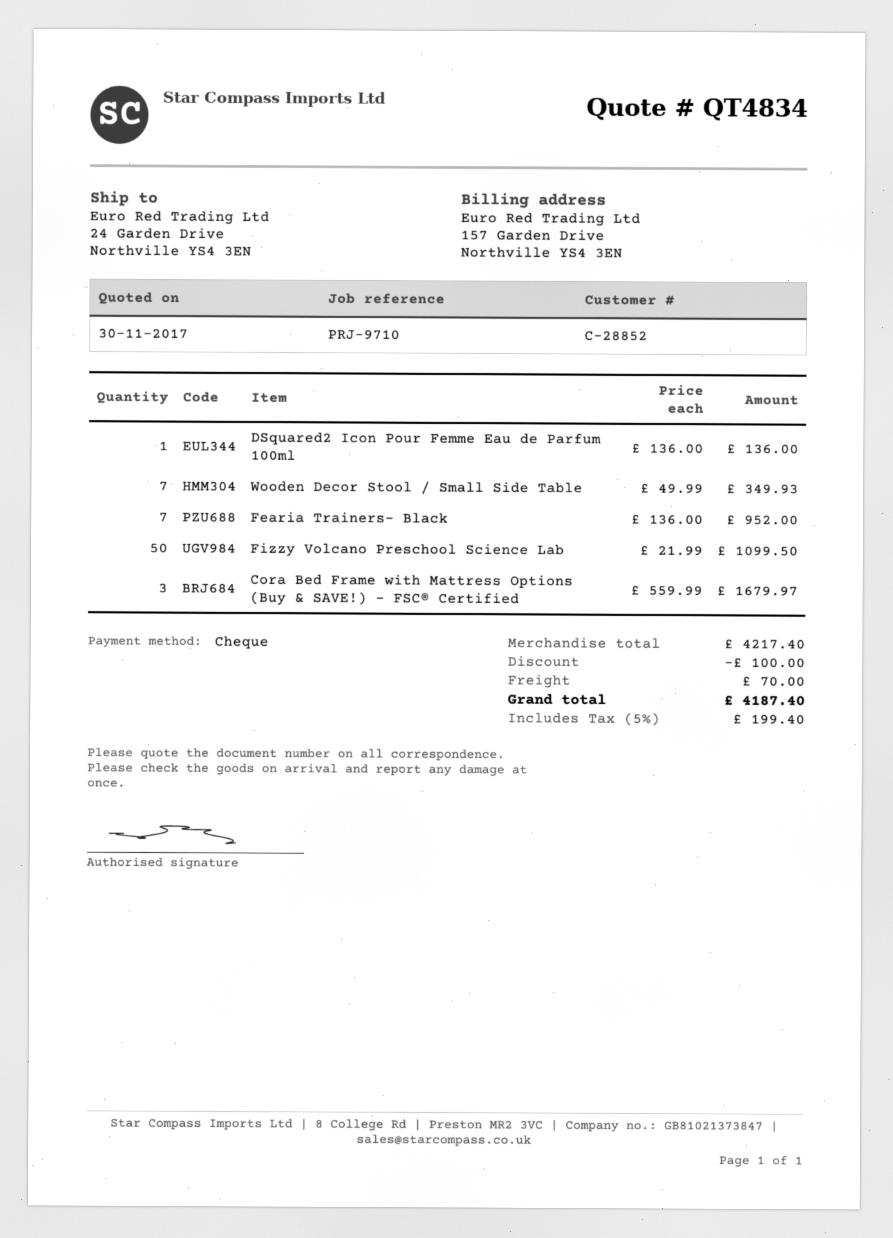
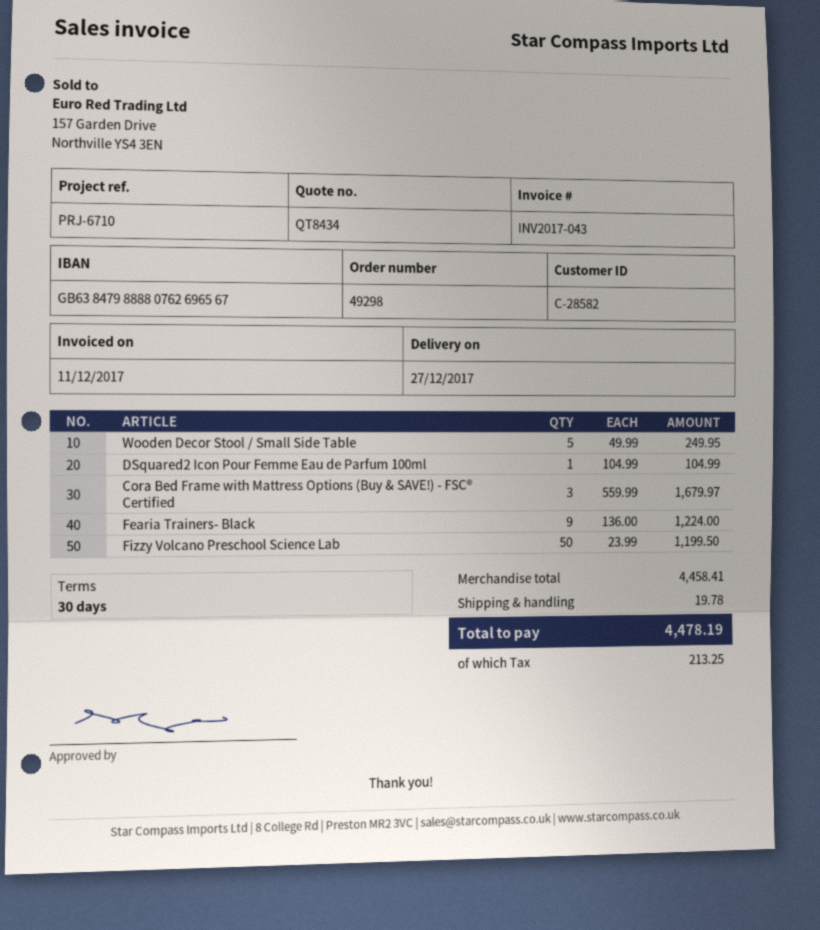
quote number: QT4834 -> QT8434
customer number: C-28852 -> C-28582
reference: PRJ-9710 -> PRJ-6710
DSquared2 Icon Pour Femme Eau de Parfum 100ml: 1 x 136.00 = 136.00 -> 1 x 104.99 = 104.99
Wooden Decor Stool / Small Side Table: 7 x 49.99 = 349.93 -> 5 x 49.99 = 249.95
Fearia Trainers- Black: 7 x 136.00 = 952.00 -> 9 x 136.00 = 1224.00
Fizzy Volcano Preschool Science Lab: 50 x 21.99 = 1099.50 -> 50 x 23.99 = 1199.50
subtotal: 4217.40 -> 4458.41
discount: 100.00 -> none
shipping: 70.00 -> 19.78
tax: 199.40 -> 213.25
total: 4187.40 -> 4478.19

